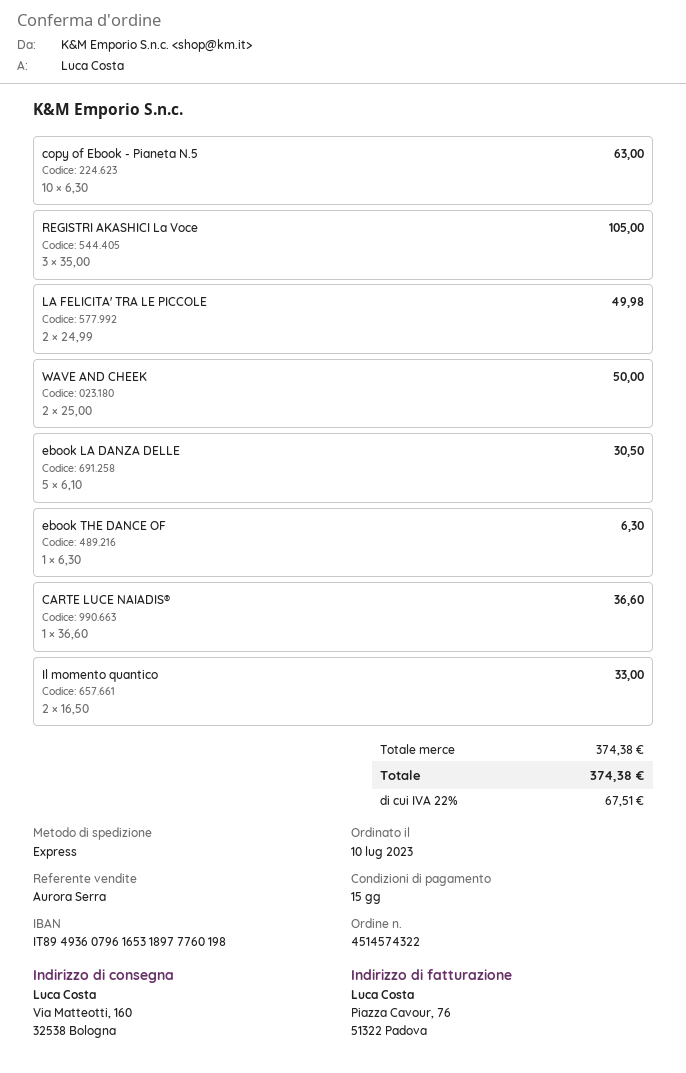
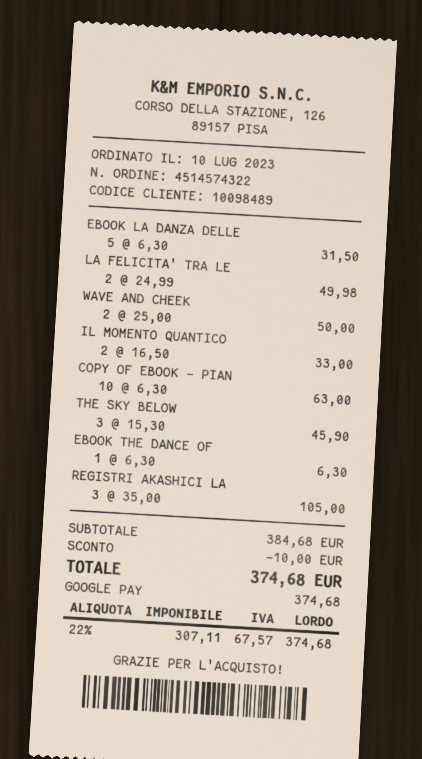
ebook LA DANZA DELLE: 5 x 6.10 = 30.50 -> 5 x 6.30 = 31.50
CARTE LUCE NAIADIS®: 1 x 36.60 = 36.60 -> none
THE SKY BELOW: none -> 3 x 15.30 = 45.90
subtotal: 374.38 -> 384.68
discount: none -> 10.00
tax: 22% = 67.51 -> 22% = 67.57
total: 374.38 -> 374.68

